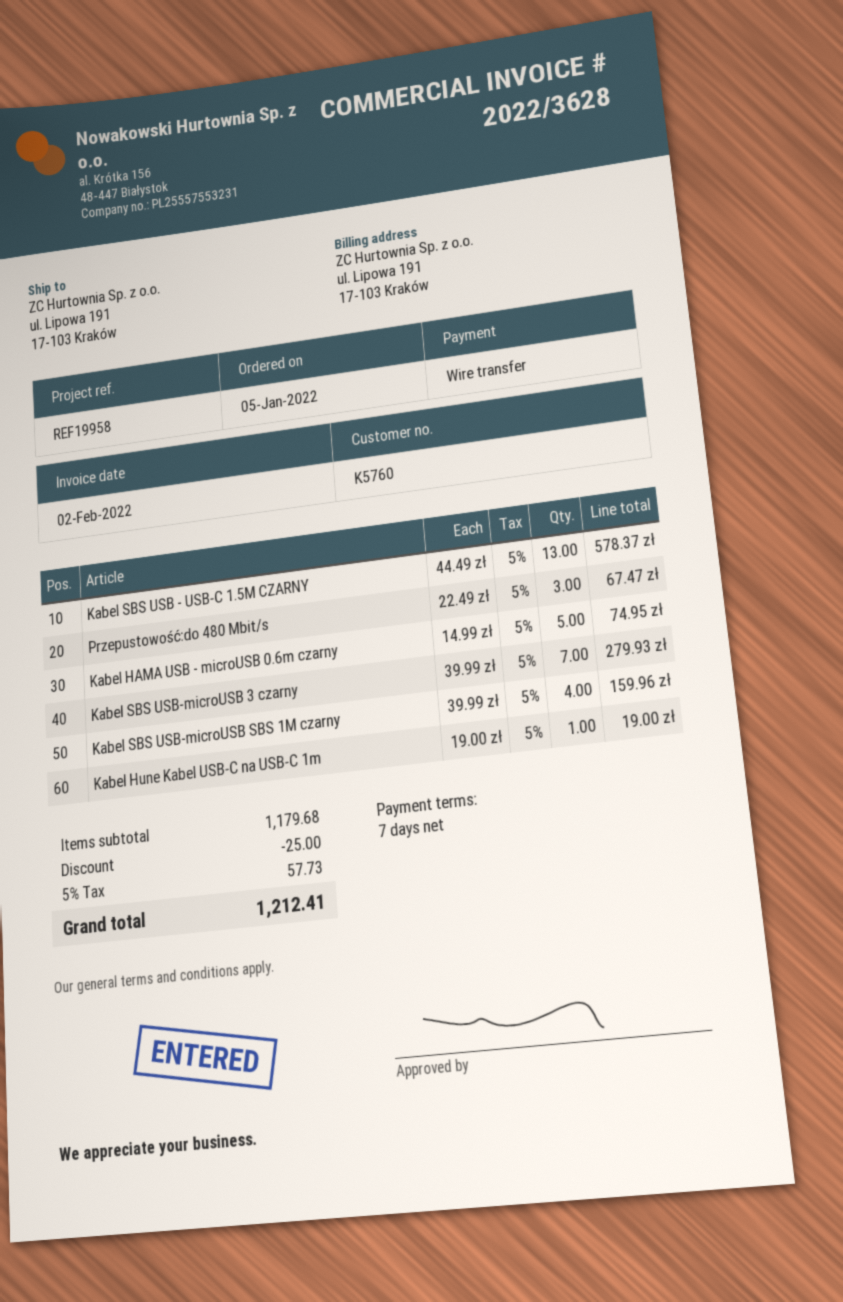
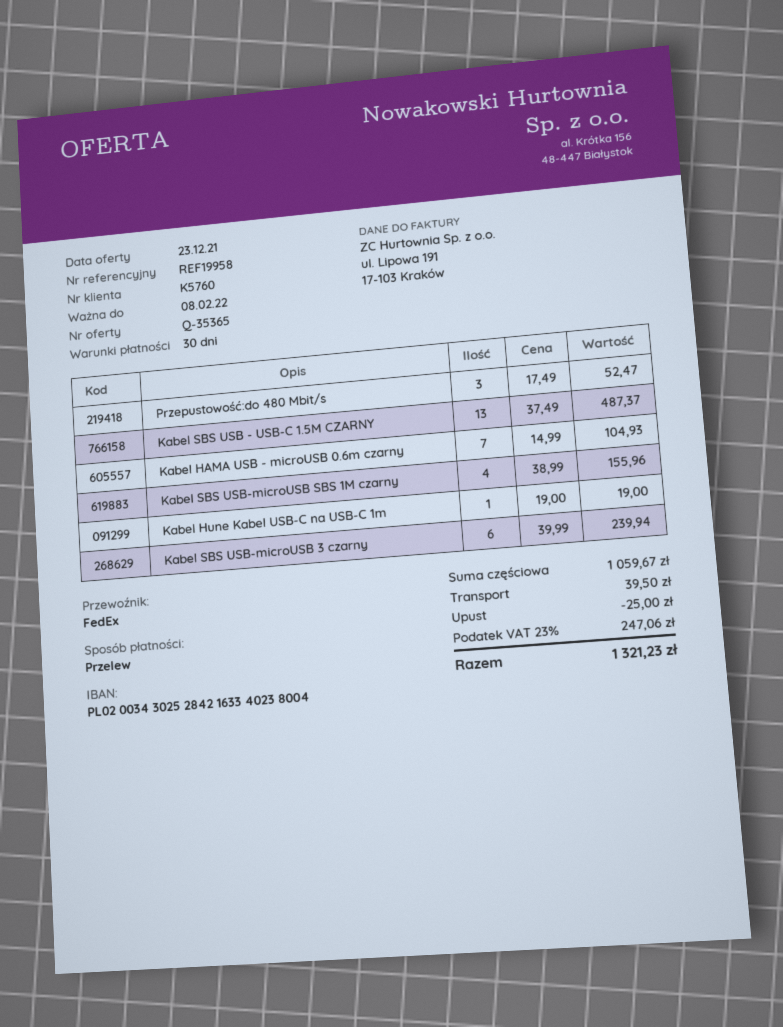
payment terms: 7 days -> 30 days
Kabel SBS USB - USB-C 1.5M CZARNY: 13 x 44.49 = 578.37 -> 13 x 37.49 = 487.37
Przepustowość:do 480 Mbit/s: 3 x 22.49 = 67.47 -> 3 x 17.49 = 52.47
Kabel HAMA USB - microUSB 0.6m czarny: 5 x 14.99 = 74.95 -> 7 x 14.99 = 104.93
Kabel SBS USB-microUSB 3 czarny: 7 x 39.99 = 279.93 -> 6 x 39.99 = 239.94
Kabel SBS USB-microUSB SBS 1M czarny: 4 x 39.99 = 159.96 -> 4 x 38.99 = 155.96
subtotal: 1179.68 -> 1059.67
shipping: none -> 39.50
tax: 5% = 57.73 -> 23% = 247.06
total: 1212.41 -> 1321.23

